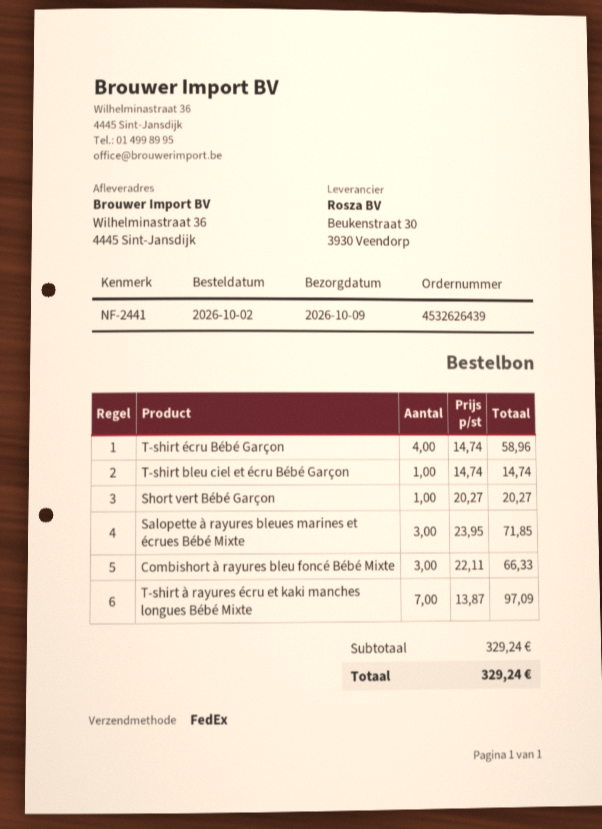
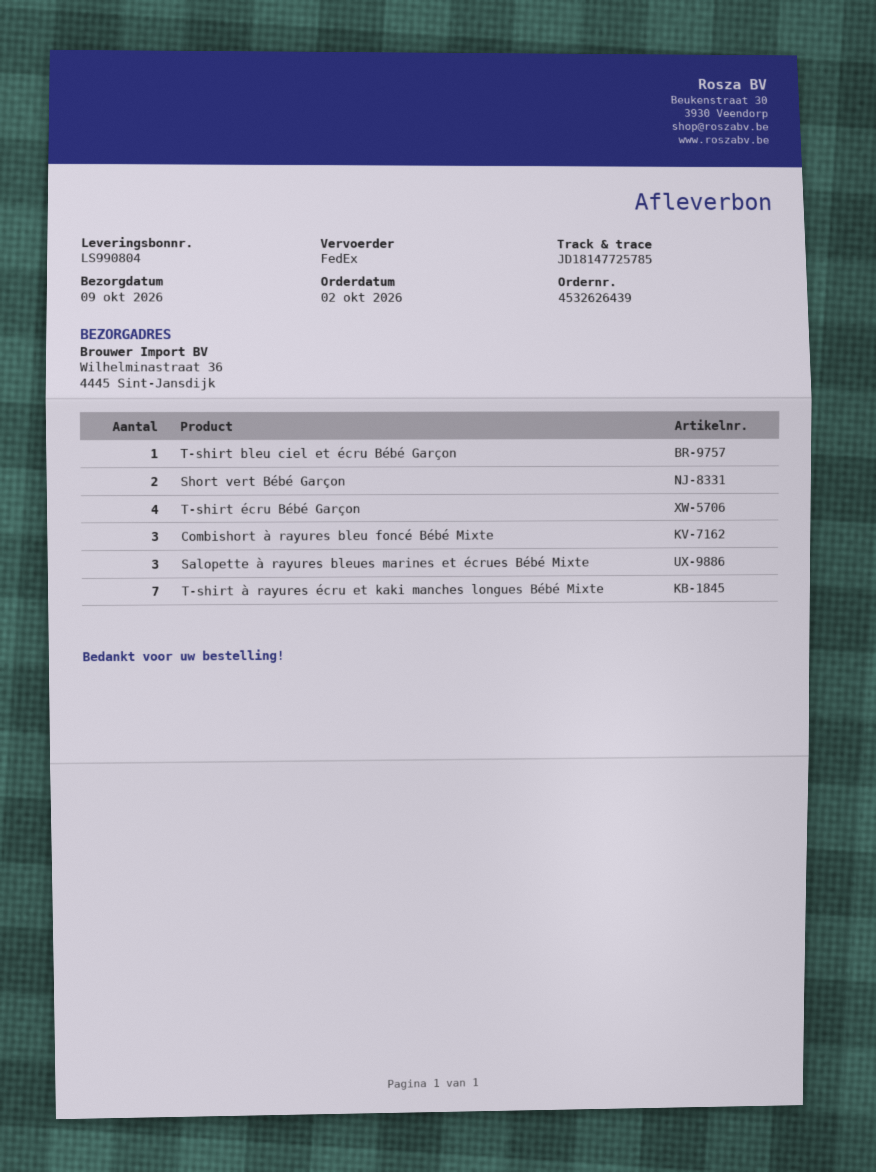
Short vert Bébé Garçon: 1 -> 2

